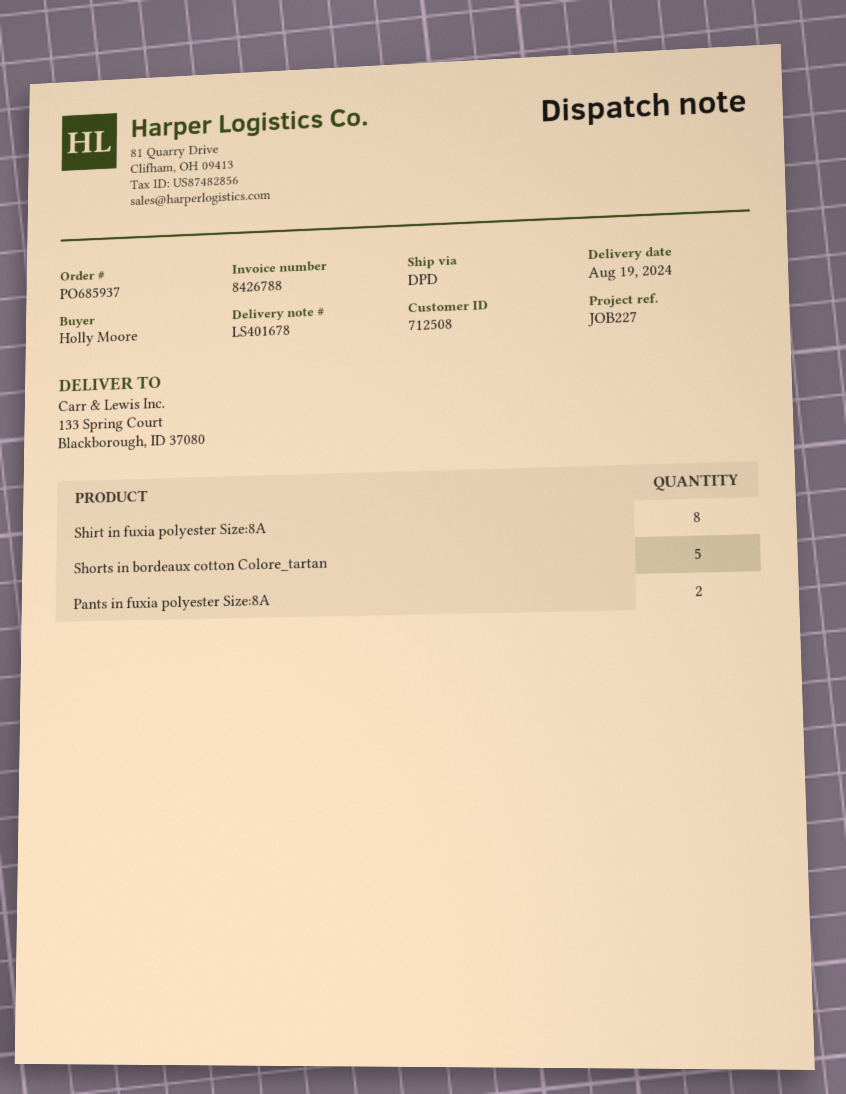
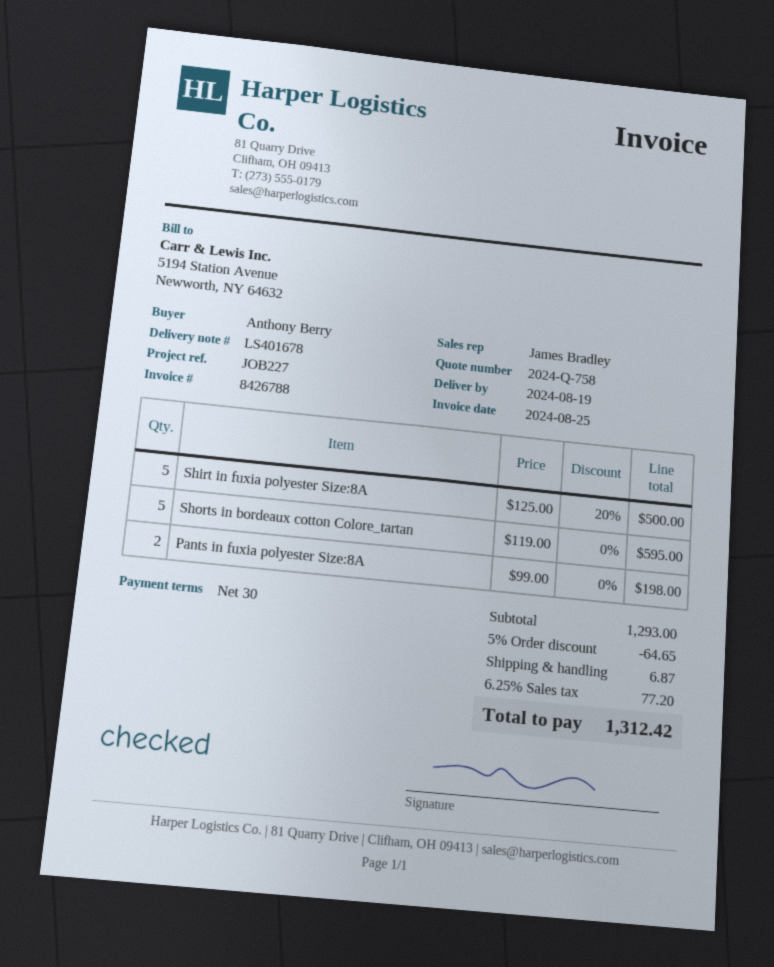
ordered by: Holly Moore -> Anthony Berry
Shirt in fuxia polyester Size:8A: 8 -> 5

